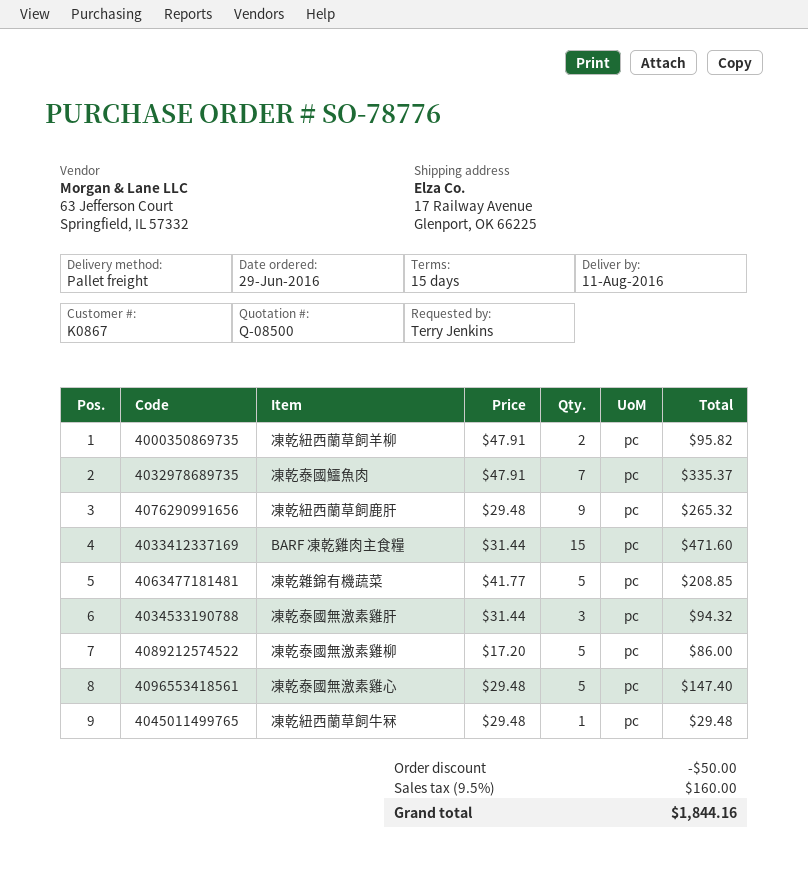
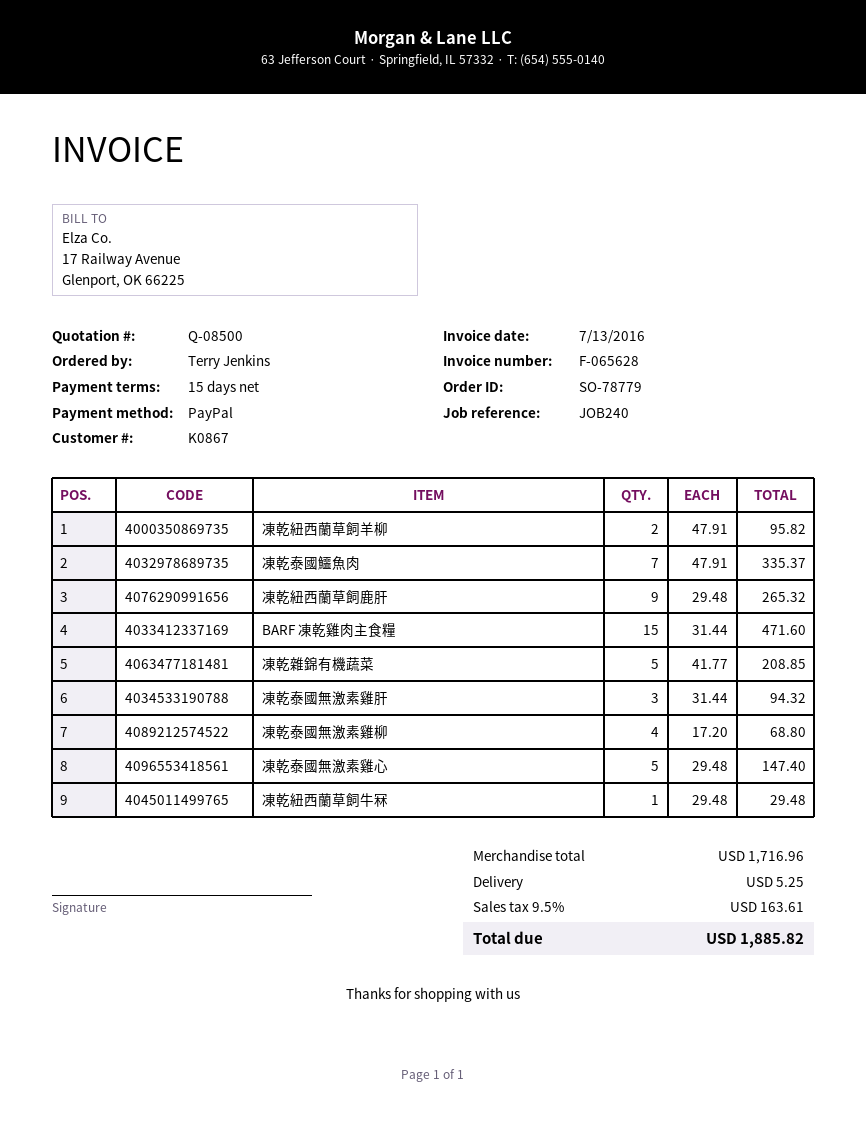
order number: SO-78776 -> SO-78779
凍乾泰國無激素雞柳: 5 x 17.20 = 86.00 -> 4 x 17.20 = 68.80
discount: 50.00 -> none
shipping: none -> 5.25
tax: 9.5% = 160.00 -> 9.5% = 163.61
total: 1844.16 -> 1885.82

